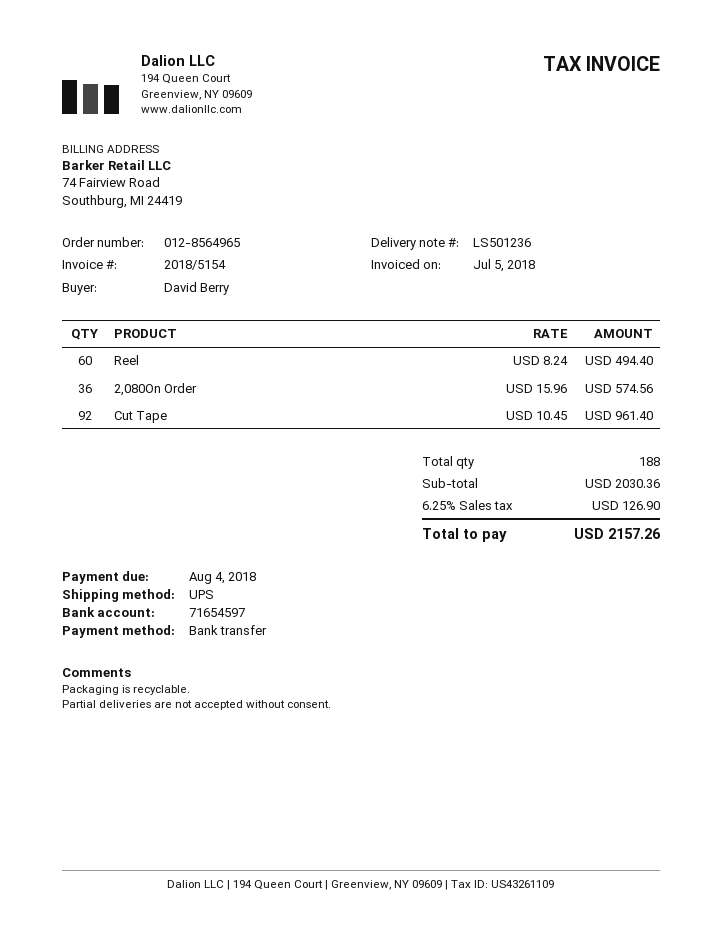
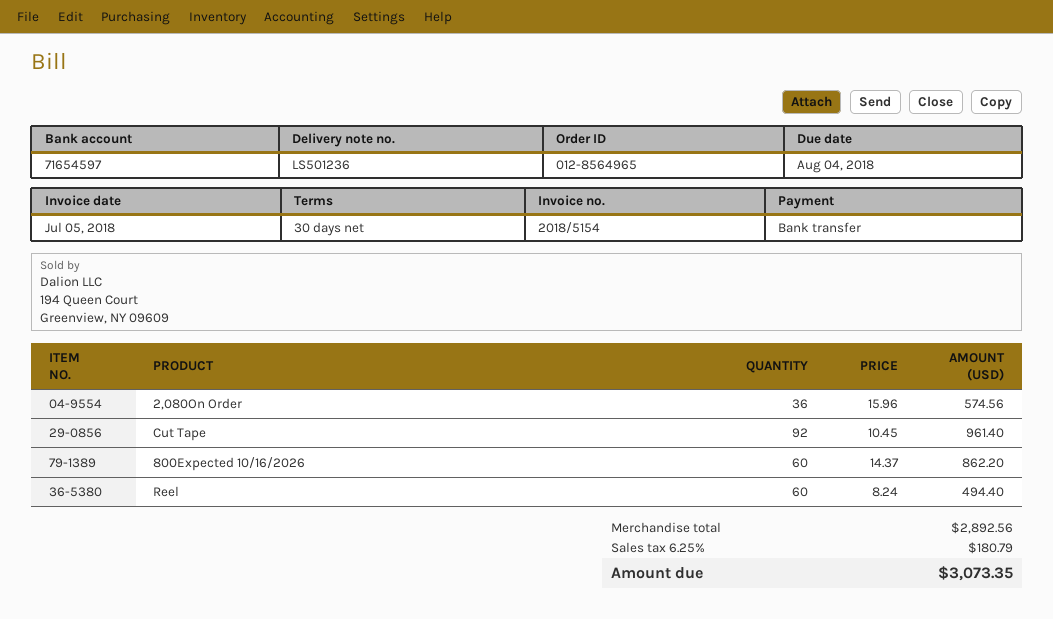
800Expected 10/16/2026: none -> 60 x 14.37 = 862.20
subtotal: 2030.36 -> 2892.56
tax: 6.25% = 126.90 -> 6.25% = 180.79
total: 2157.26 -> 3073.35

